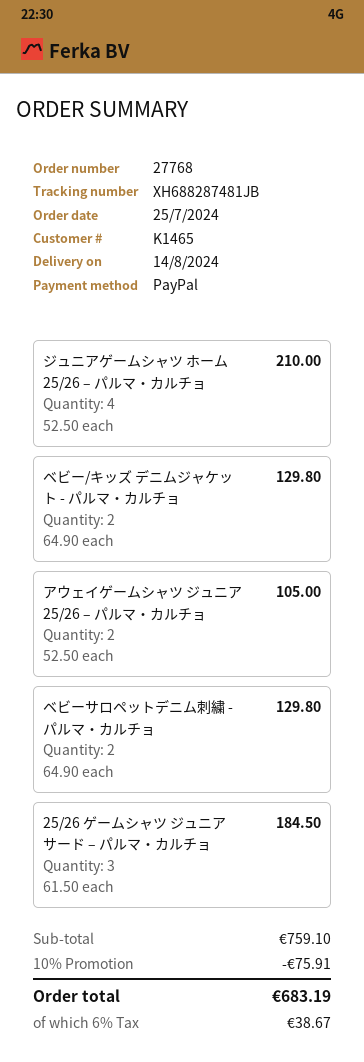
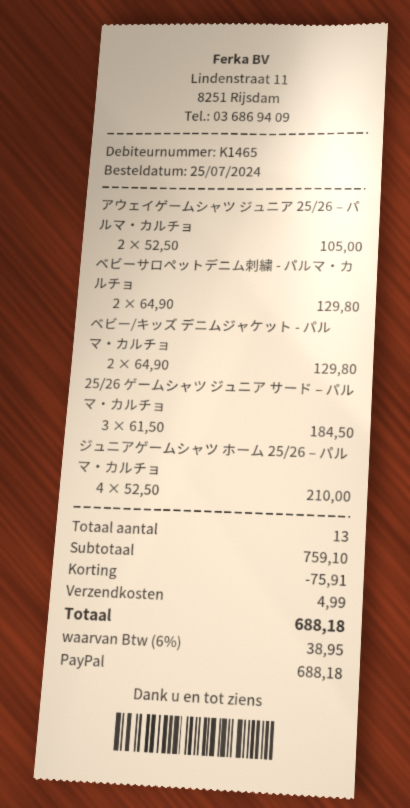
shipping: none -> 4.99
tax: 6% = 38.67 -> 6% = 38.95
total: 683.19 -> 688.18

